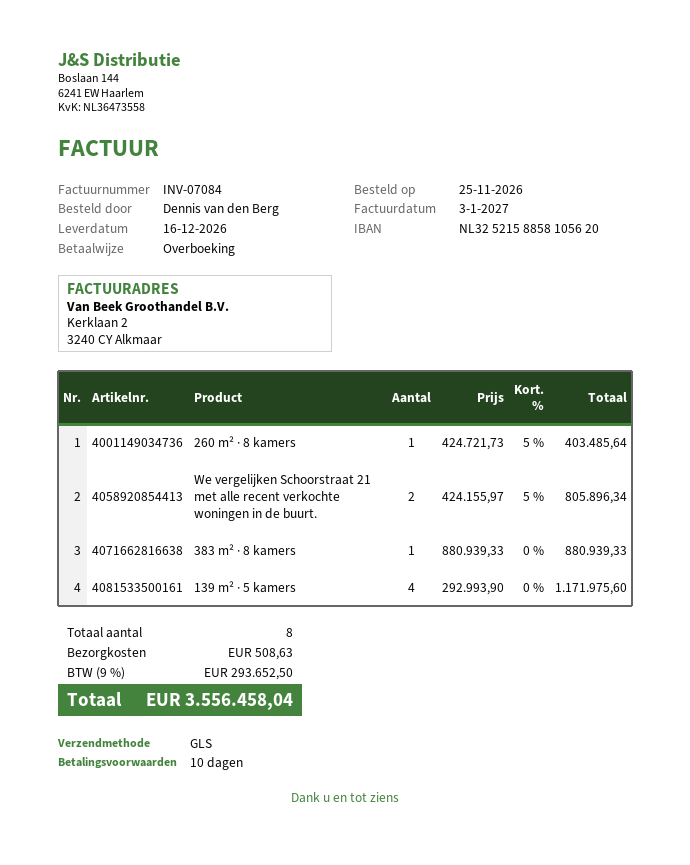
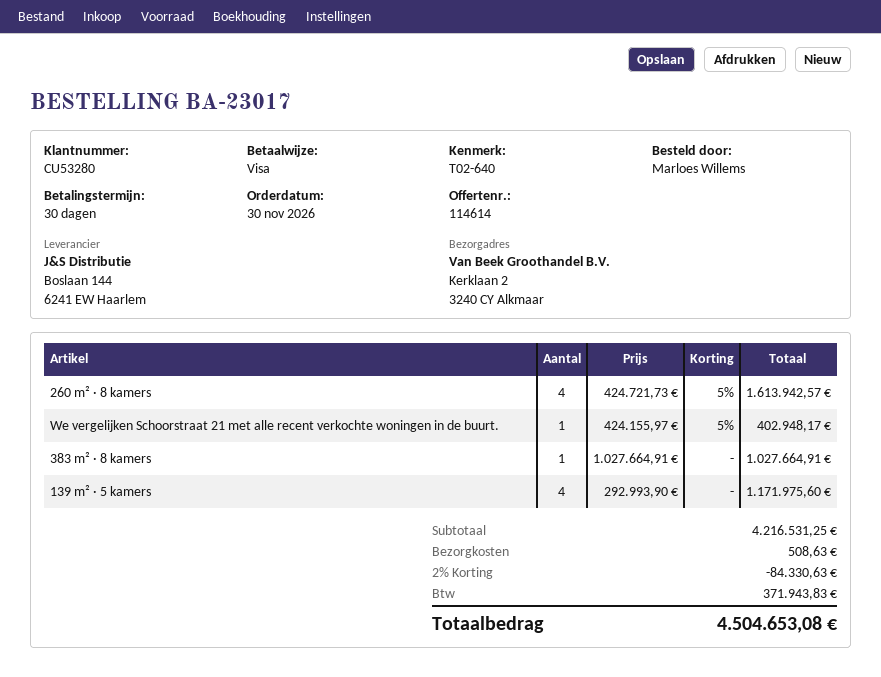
order date: 2026-11-25 -> 2026-11-30
payment terms: 10 days -> 30 days
ordered by: Dennis van den Berg -> Marloes Willems
payment method: bank transfer -> Visa
260 m² · 8 kamers: 1 x 424721.73 - 5% = 403485.64 -> 4 x 424721.73 - 5% = 1613942.57
We vergelijken Schoorstraat 21 met alle recent verkochte woningen in de buurt.: 2 x 424155.97 - 5% = 805896.34 -> 1 x 424155.97 - 5% = 402948.17
383 m² · 8 kamers: 1 x 880939.33 = 880939.33 -> 1 x 1027664.91 = 1027664.91
discount: none -> 2% = 84330.63
tax: 293652.50 -> 371943.83
total: 3556458.04 -> 4504653.08

